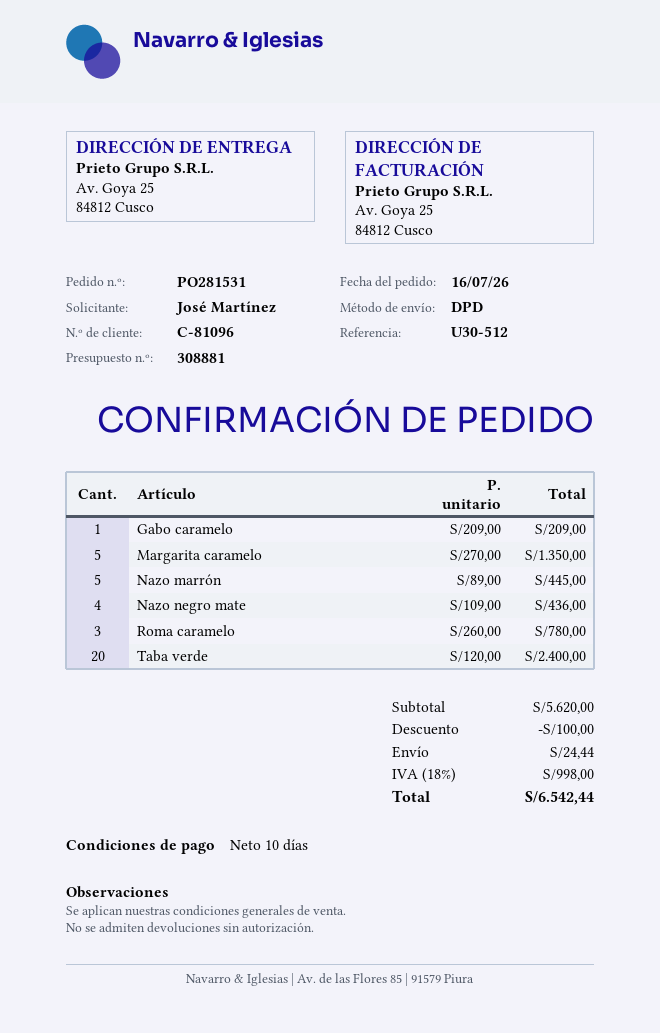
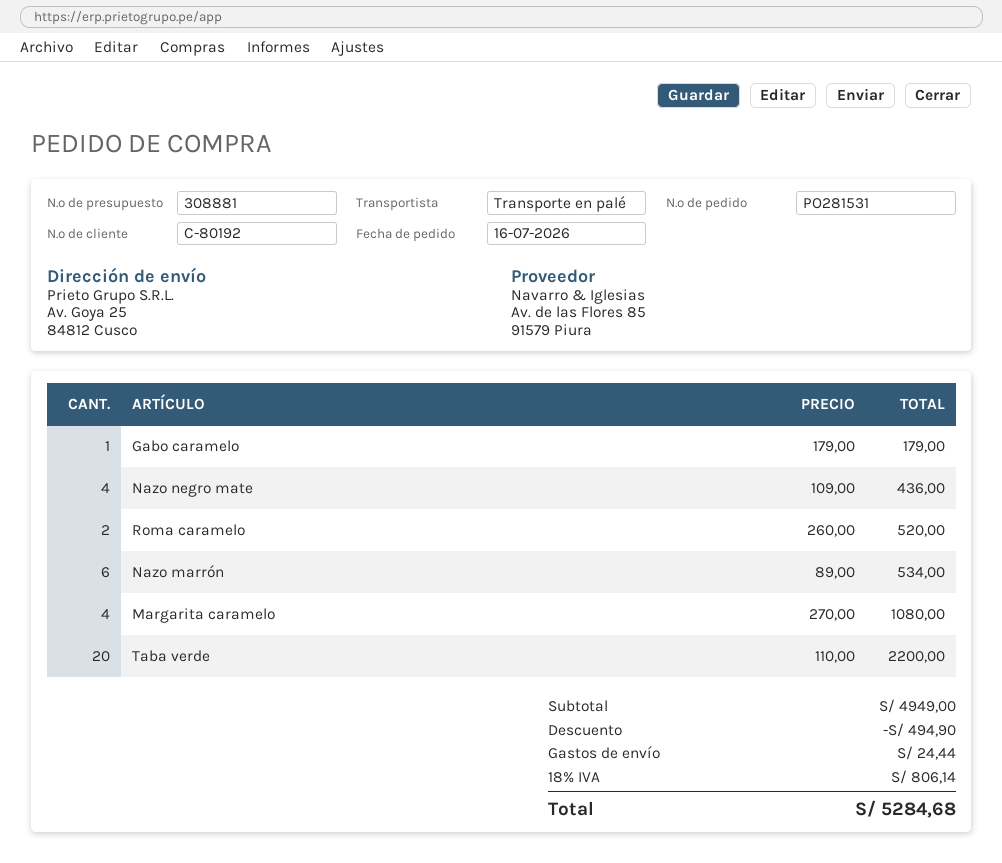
customer number: C-81096 -> C-80192
shipping method: DPD -> pallet freight
Gabo caramelo: 1 x 209.00 = 209.00 -> 1 x 179.00 = 179.00
Margarita caramelo: 5 x 270.00 = 1350.00 -> 4 x 270.00 = 1080.00
Nazo marrón: 5 x 89.00 = 445.00 -> 6 x 89.00 = 534.00
Roma caramelo: 3 x 260.00 = 780.00 -> 2 x 260.00 = 520.00
Taba verde: 20 x 120.00 = 2400.00 -> 20 x 110.00 = 2200.00
subtotal: 5620.00 -> 4949.00
discount: 100.00 -> 494.90
tax: 18% = 998.00 -> 18% = 806.14
total: 6542.44 -> 5284.68

